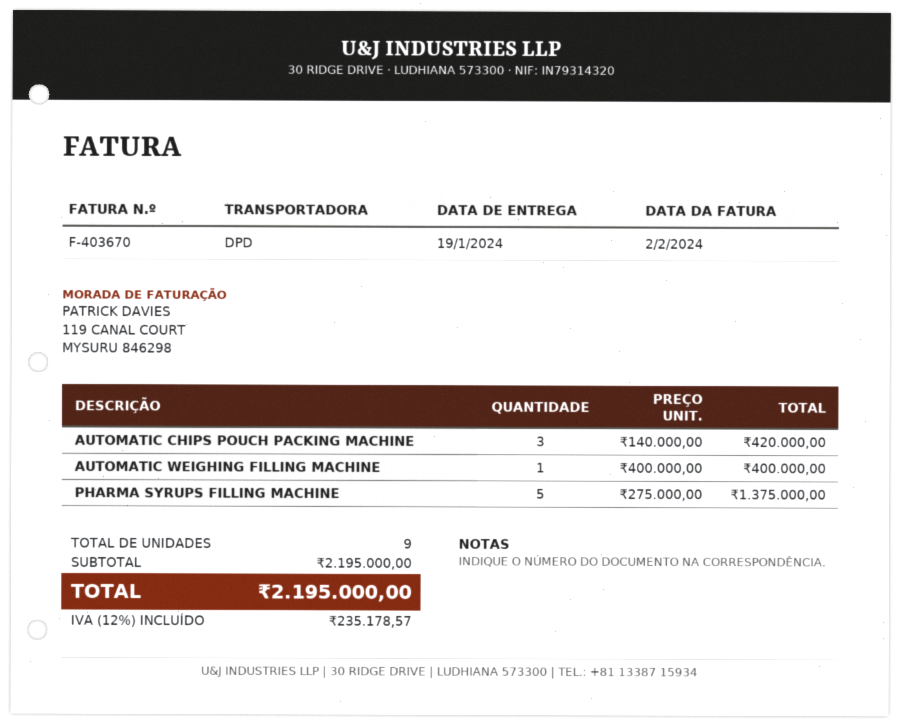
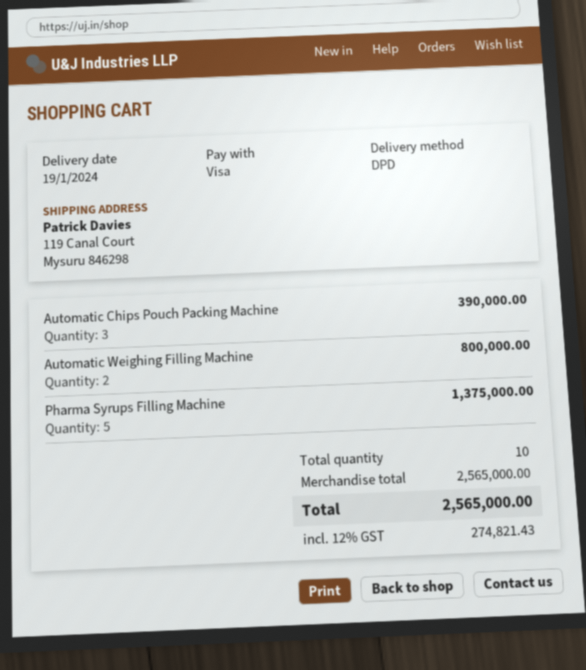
AUTOMATIC CHIPS POUCH PACKING MACHINE: 3 for 420000.00 -> 3 for 390000.00
AUTOMATIC WEIGHING FILLING MACHINE: 1 for 400000.00 -> 2 for 800000.00
total quantity: 9 -> 10
subtotal: 2195000.00 -> 2565000.00
tax: 12% = 235178.57 -> 12% = 274821.43
total: 2195000.00 -> 2565000.00

